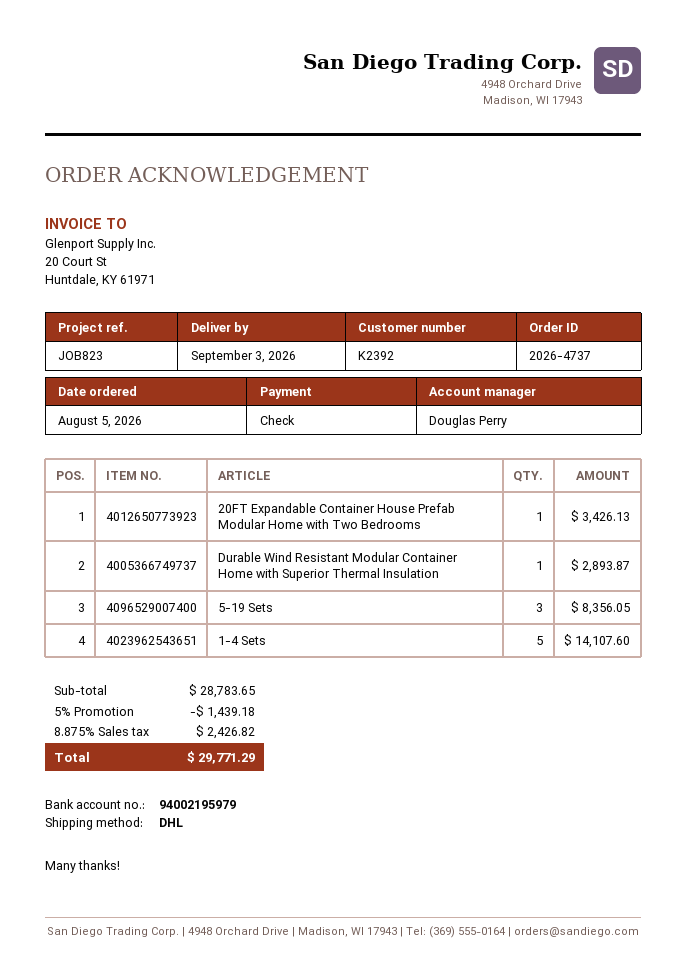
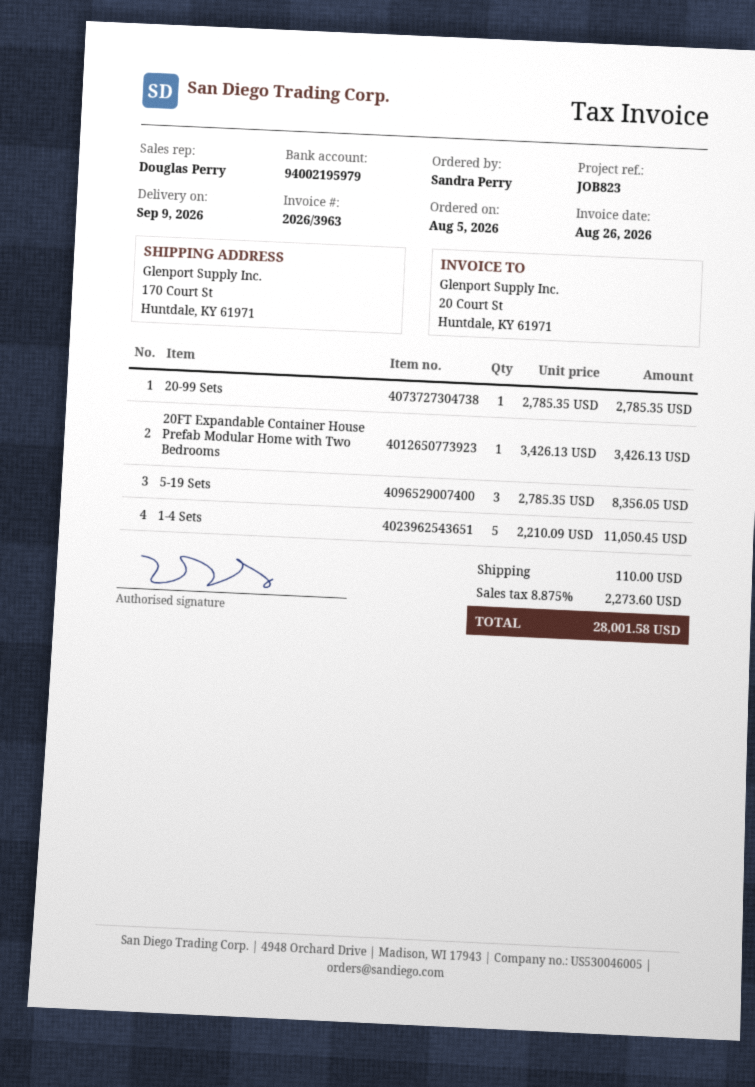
delivery date: 2026-09-03 -> 2026-09-09
Durable Wind Resistant Modular Container Home with Superior Thermal Insulation: 1 for 2893.87 -> none
1-4 Sets: 5 for 14107.60 -> 5 for 11050.45
20-99 Sets: none -> 1 for 2785.35
discount: 5% = 1439.18 -> none
shipping: none -> 110.00
tax: 8.875% = 2426.82 -> 8.875% = 2273.60
total: 29771.29 -> 28001.58

